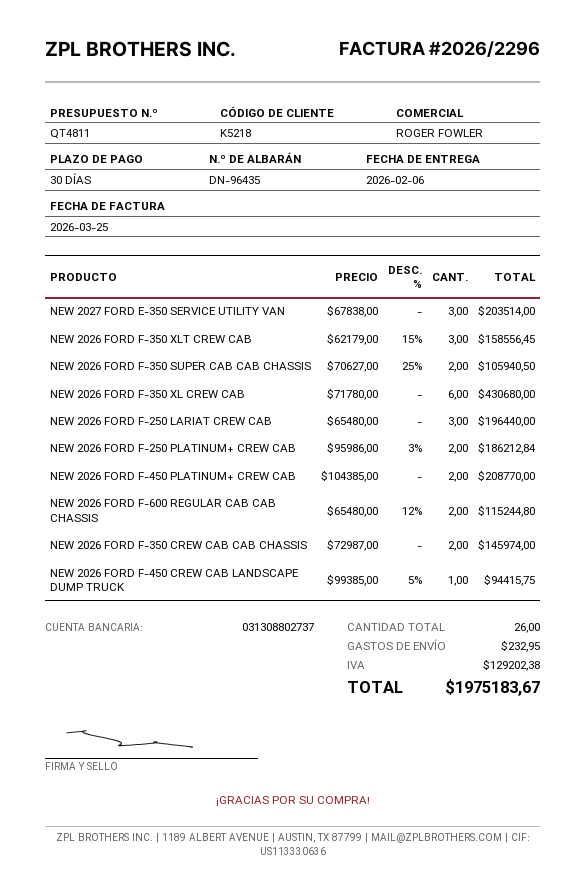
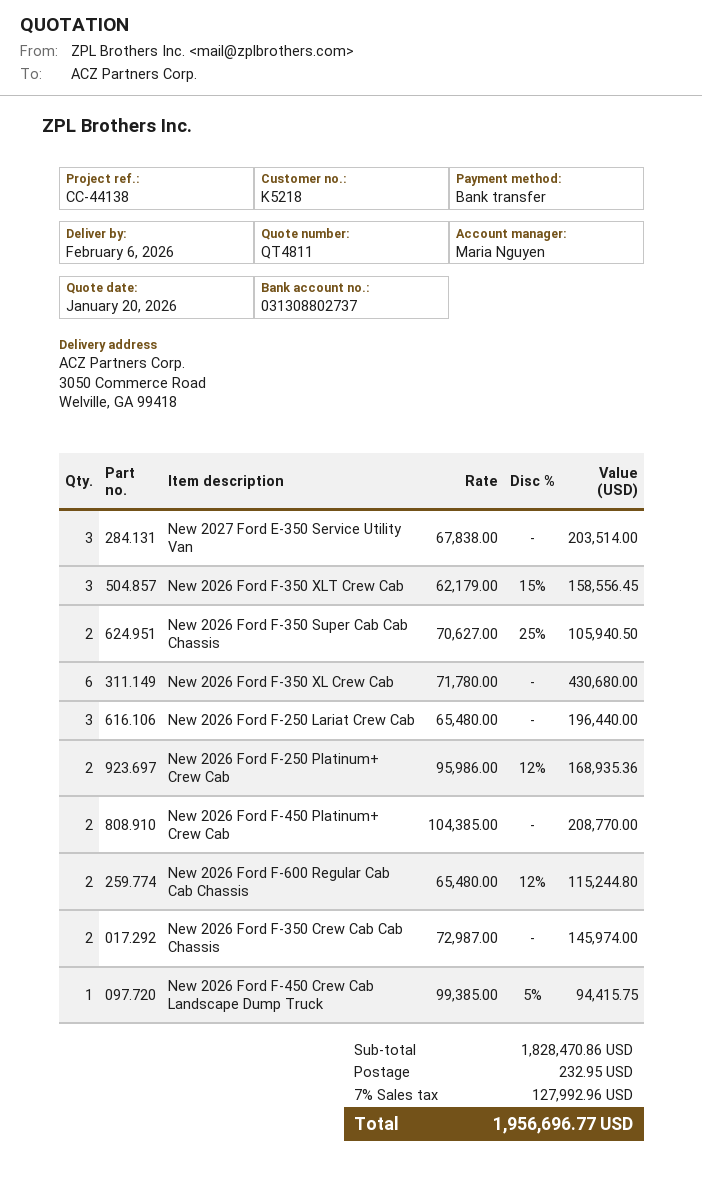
sales rep: ROGER FOWLER -> Maria Nguyen
NEW 2026 FORD F-250 PLATINUM+ CREW CAB: 2 x 95986.00 - 3% = 186212.84 -> 2 x 95986.00 - 12% = 168935.36
tax: 129202.38 -> 127992.96
total: 1975183.67 -> 1956696.77

